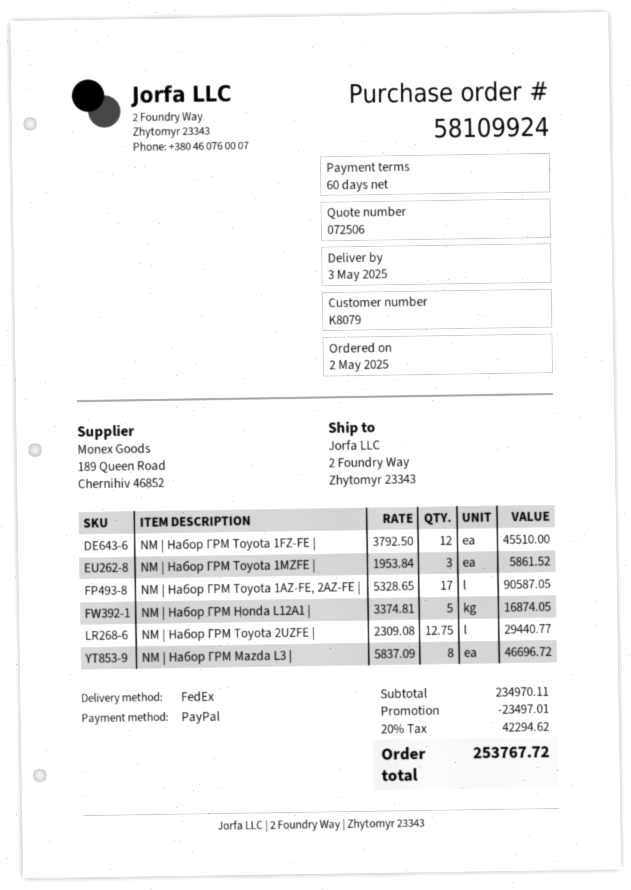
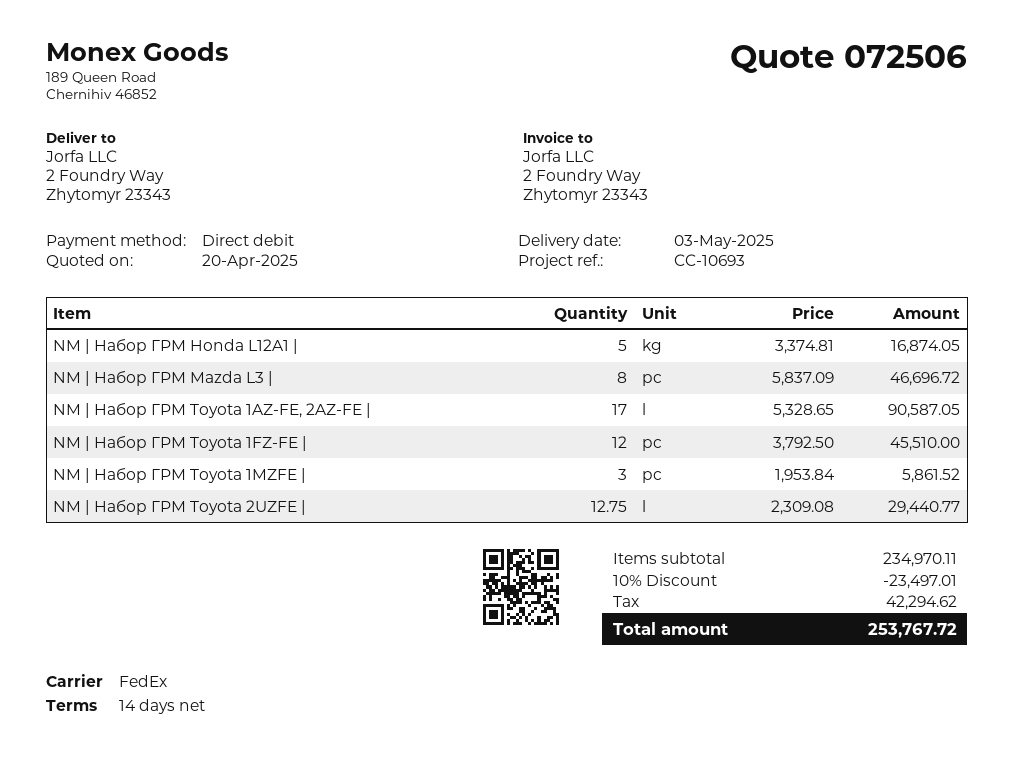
payment terms: 60 days -> 14 days
payment method: PayPal -> direct debit

